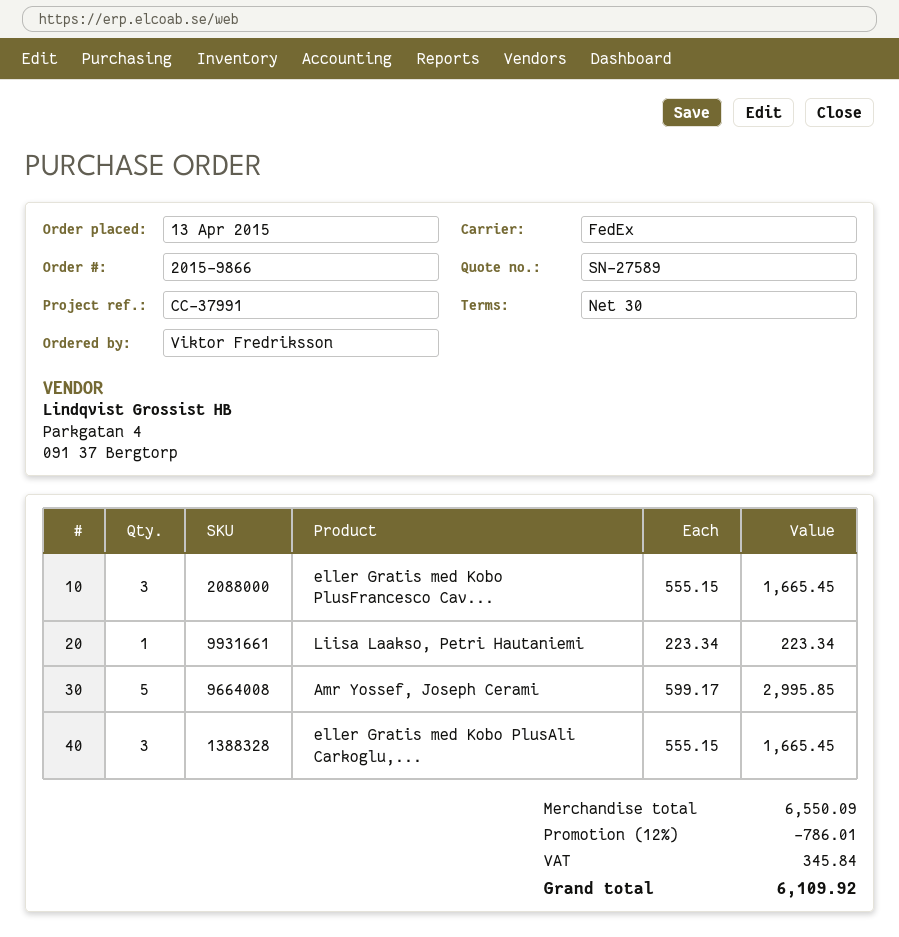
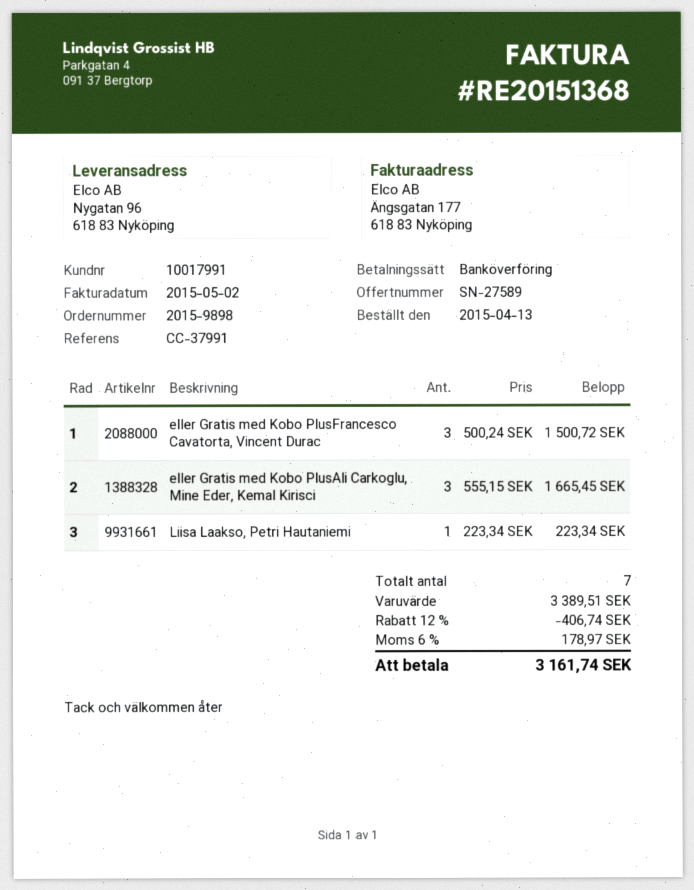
order number: 2015-9866 -> 2015-9898
eller Gratis med Kobo PlusFrancesco Cav...: 3 x 555.15 = 1665.45 -> 3 x 500.24 = 1500.72
Amr Yossef, Joseph Cerami: 5 x 599.17 = 2995.85 -> none
subtotal: 6550.09 -> 3389.51
discount: 12% = 786.01 -> 12% = 406.74
tax: 345.84 -> 178.97
total: 6109.92 -> 3161.74

